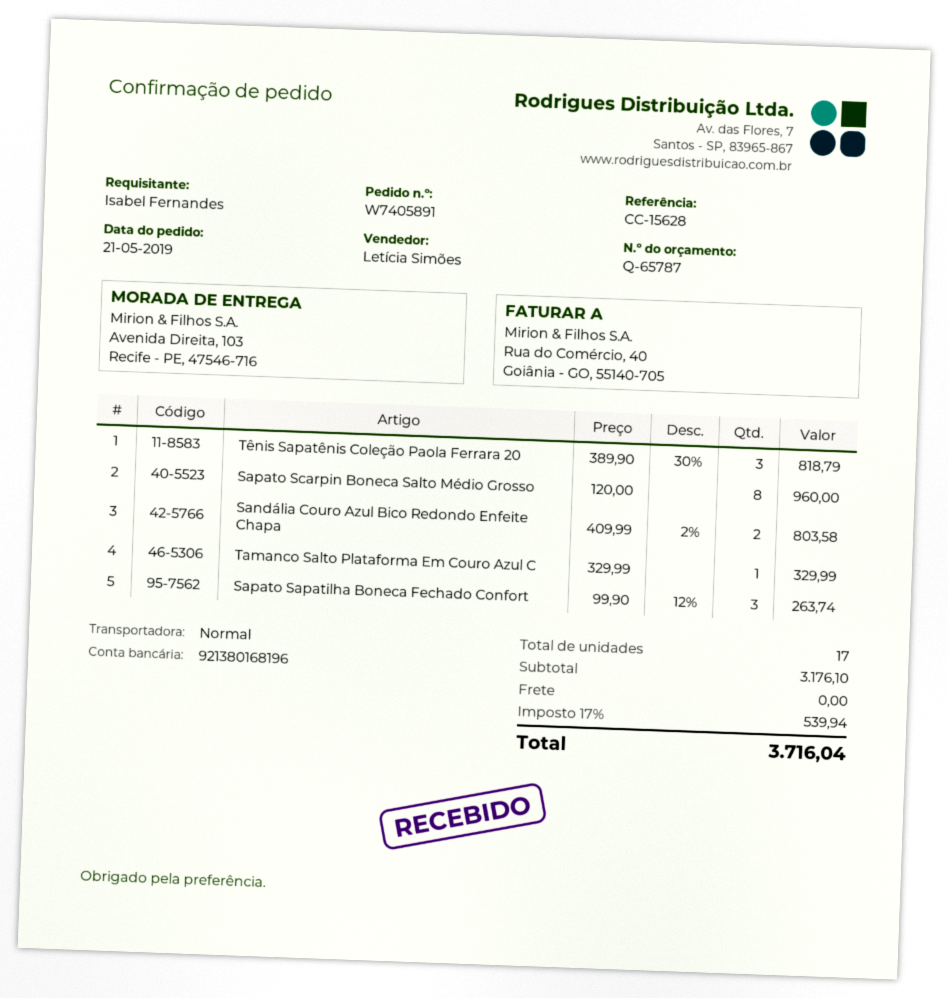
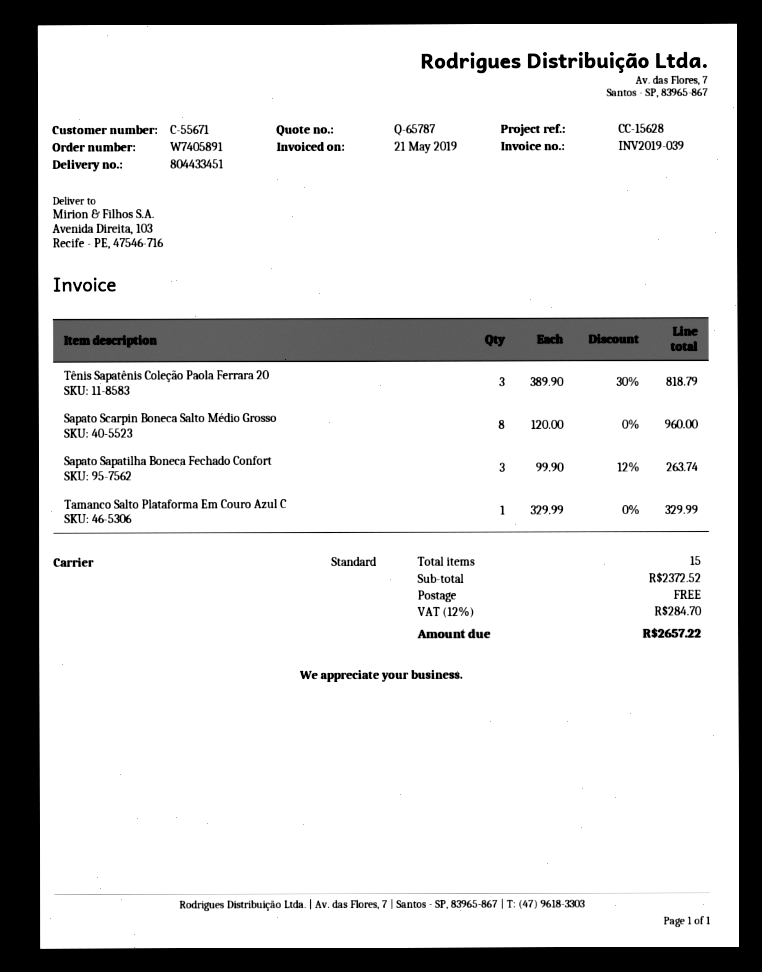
Sandália Couro Azul Bico Redondo Enfeite Chapa: 2 x 409.99 - 2% = 803.58 -> none
total quantity: 17 -> 15
subtotal: 3176.10 -> 2372.52
tax: 17% = 539.94 -> 12% = 284.70
total: 3716.04 -> 2657.22

